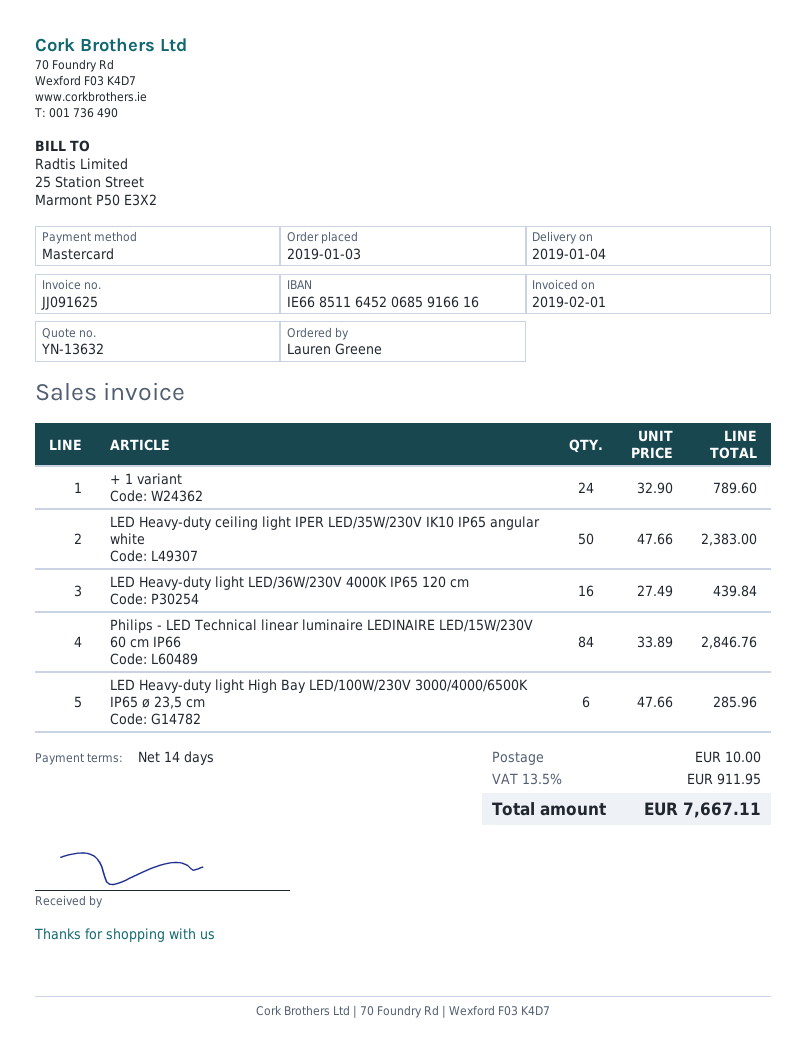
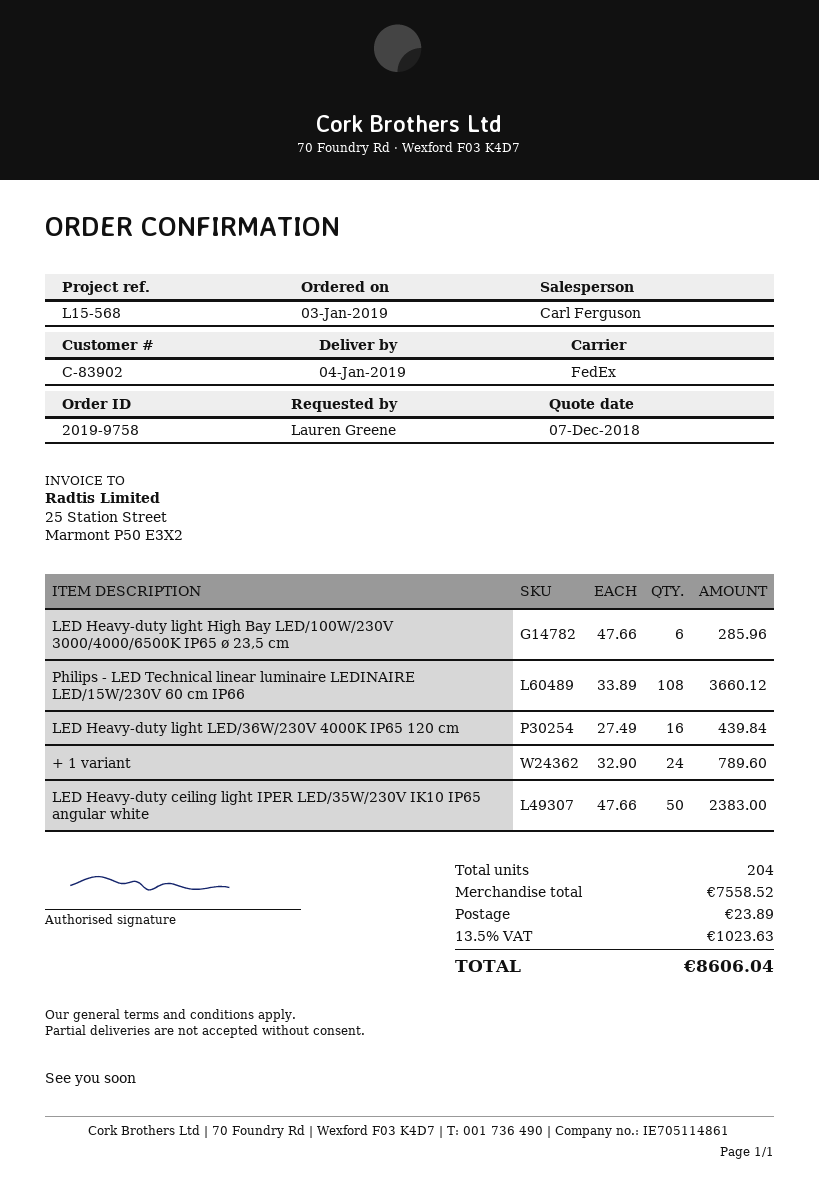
Philips - LED Technical linear luminaire LEDINAIRE LED/15W/230V 60 cm IP66: 84 x 33.89 = 2846.76 -> 108 x 33.89 = 3660.12
shipping: 10.00 -> 23.89
tax: 13.5% = 911.95 -> 13.5% = 1023.63
total: 7667.11 -> 8606.04

